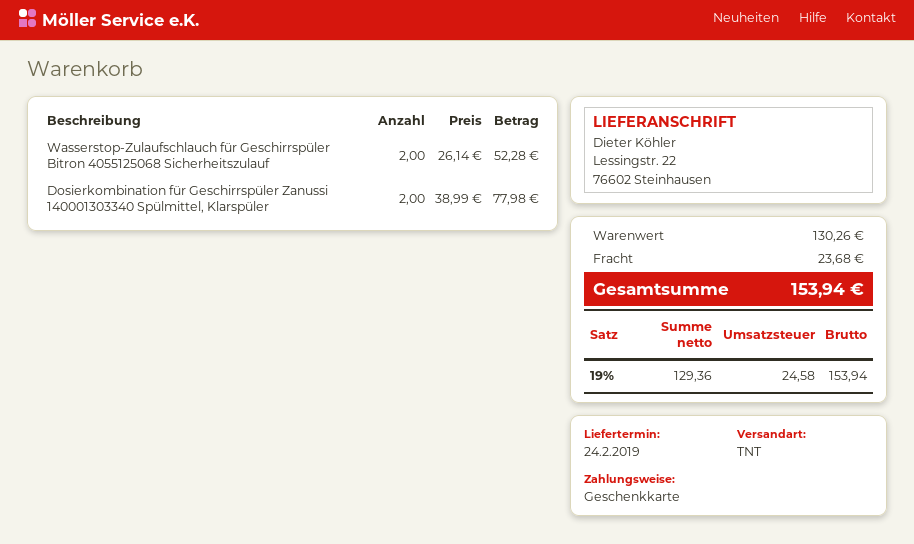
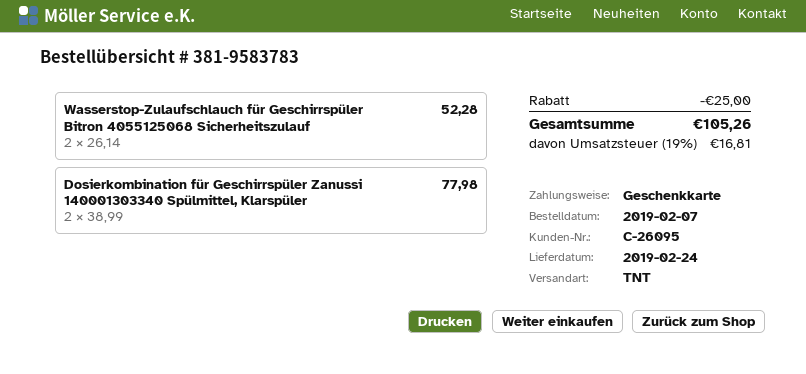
discount: none -> 25.00
shipping: 23.68 -> none
tax: 19% = 24.58 -> 19% = 16.81
total: 153.94 -> 105.26

